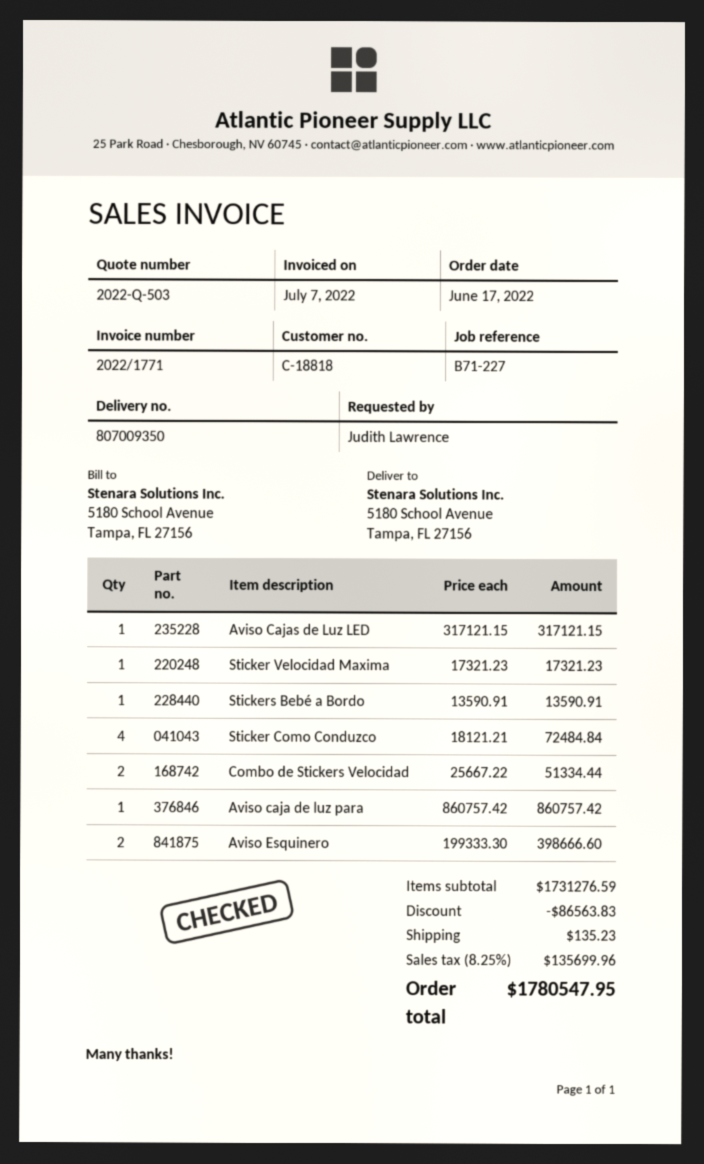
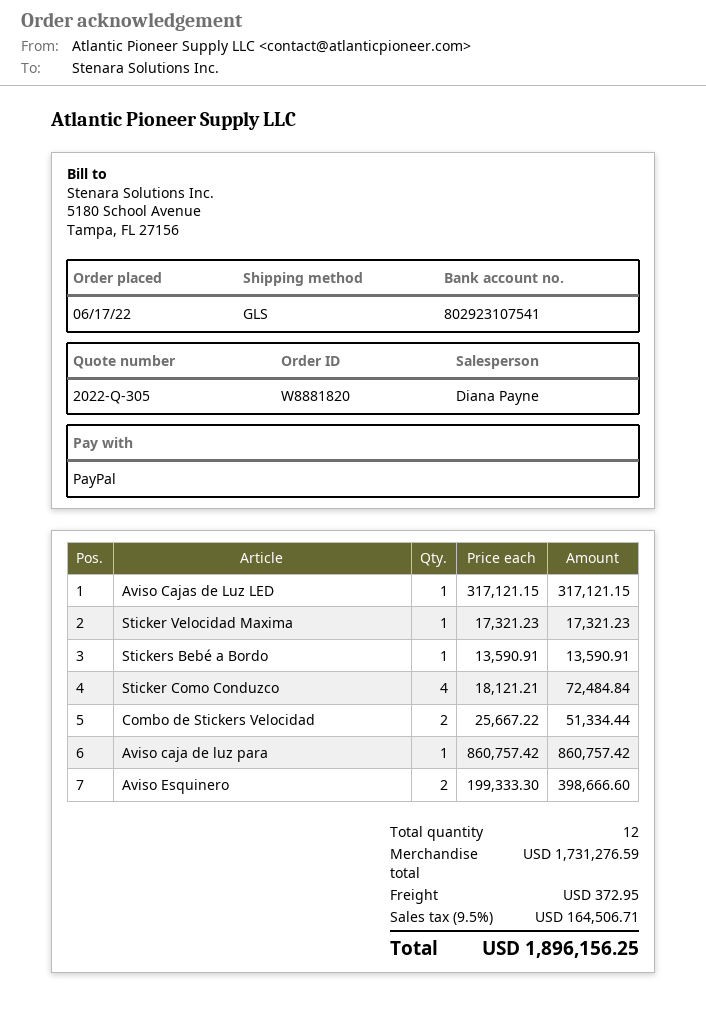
quote number: 2022-Q-503 -> 2022-Q-305
discount: 86563.83 -> none
shipping: 135.23 -> 372.95
tax: 8.25% = 135699.96 -> 9.5% = 164506.71
total: 1780547.95 -> 1896156.25

